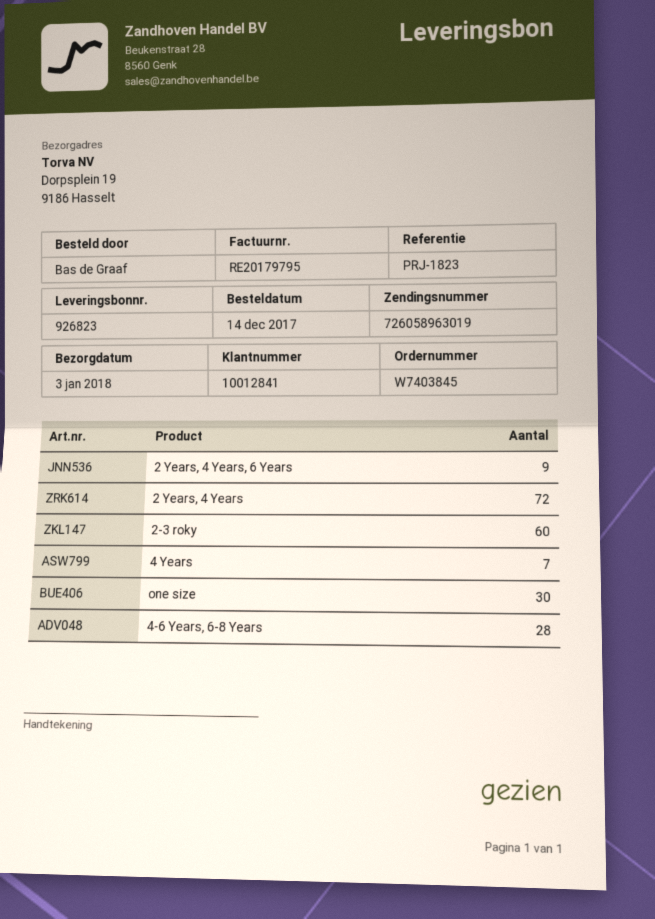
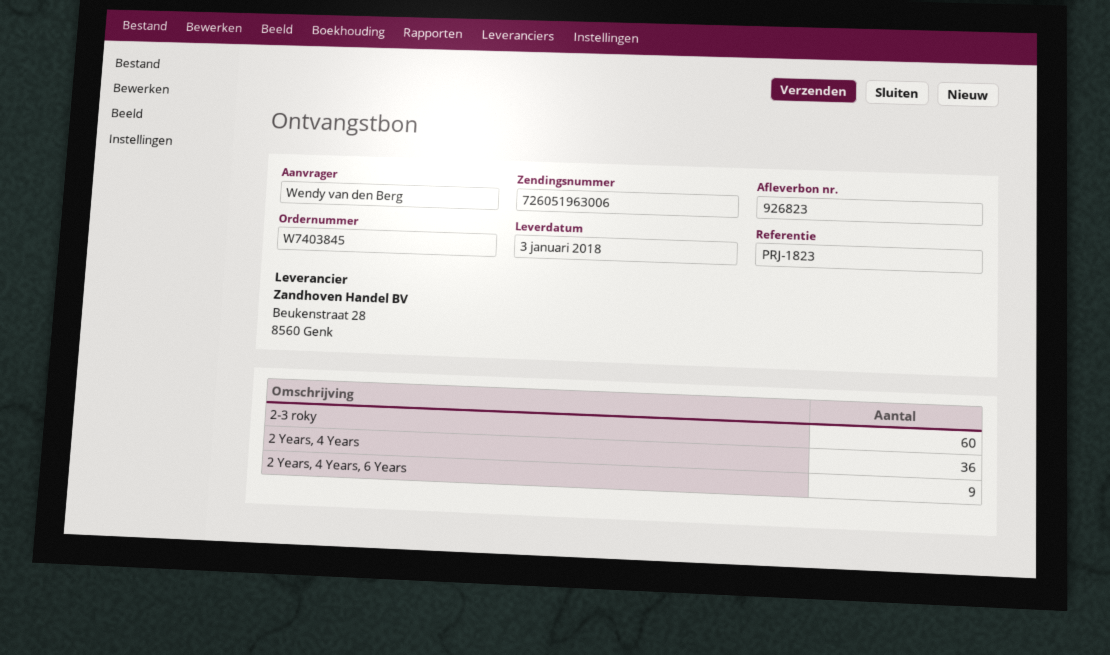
ordered by: Bas de Graaf -> Wendy van den Berg
tracking number: 726058963019 -> 726051963006
2 Years, 4 Years: 72 -> 36
4 Years: 7 -> none
one size: 30 -> none
4-6 Years, 6-8 Years: 28 -> none

